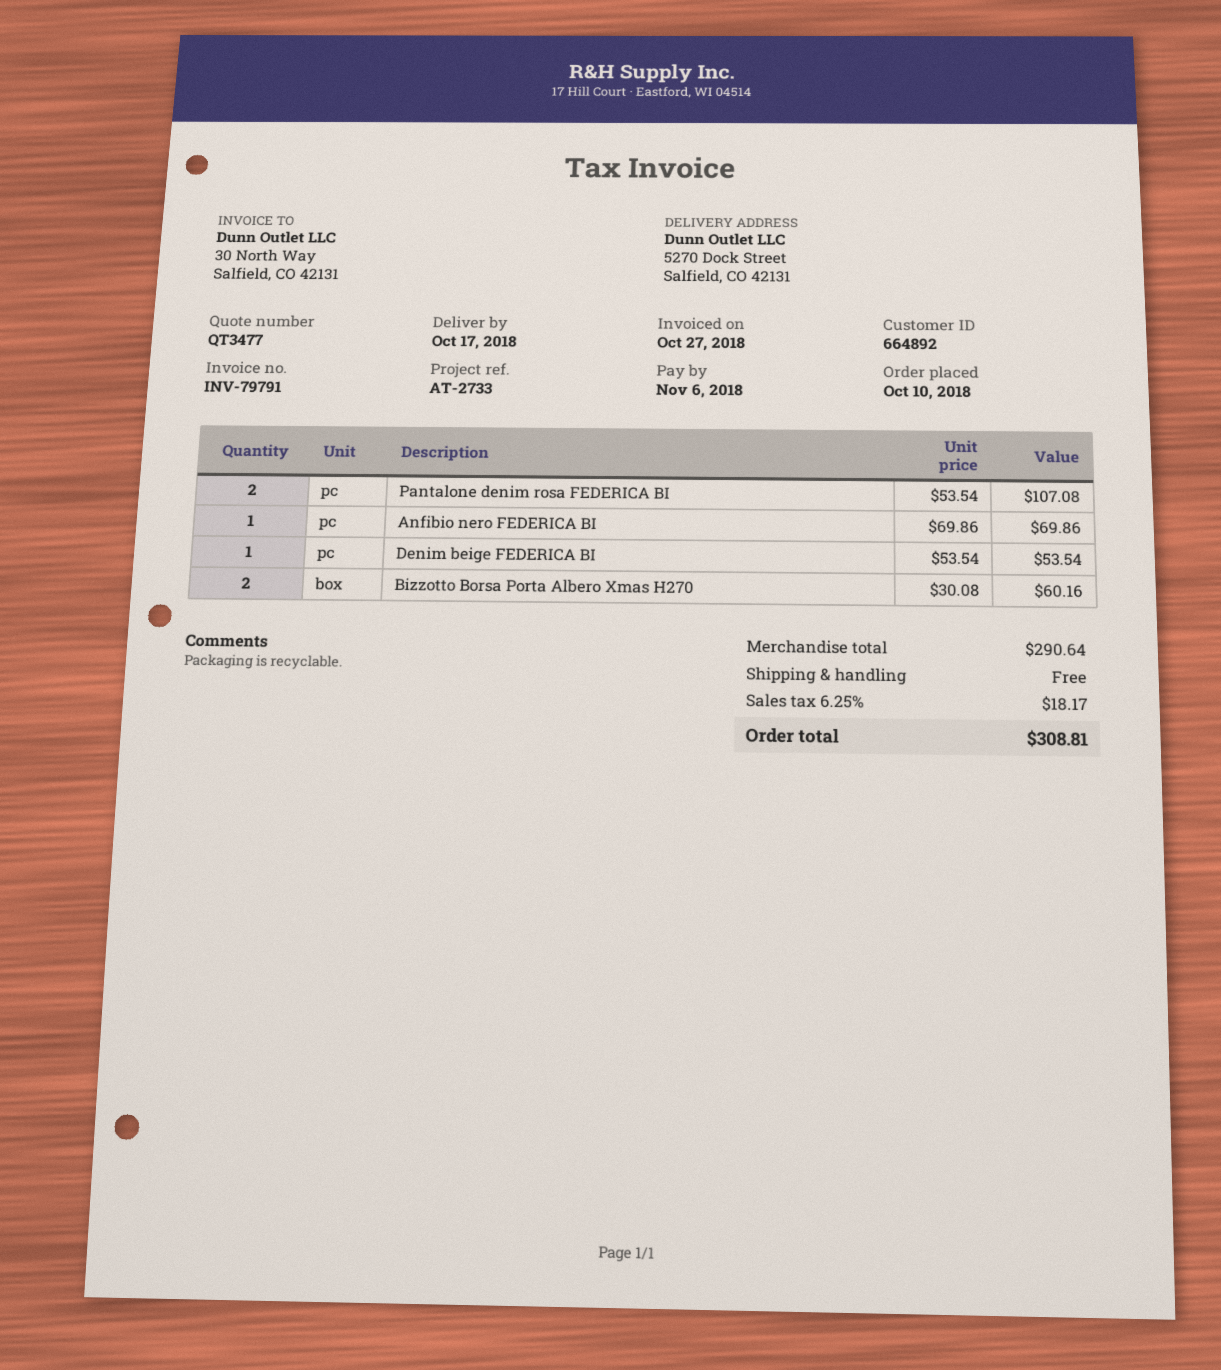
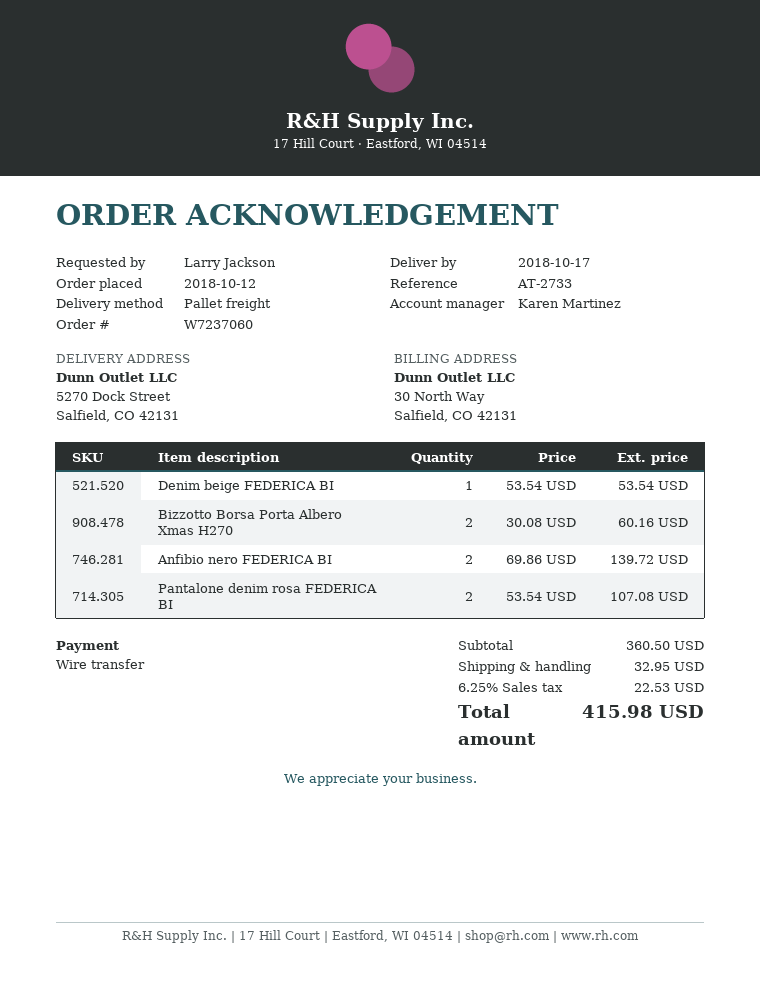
order date: 2018-10-10 -> 2018-10-12
Anfibio nero FEDERICA BI: 1 x 69.86 = 69.86 -> 2 x 69.86 = 139.72
subtotal: 290.64 -> 360.50
shipping: 0.00 -> 32.95
tax: 6.25% = 18.17 -> 6.25% = 22.53
total: 308.81 -> 415.98

